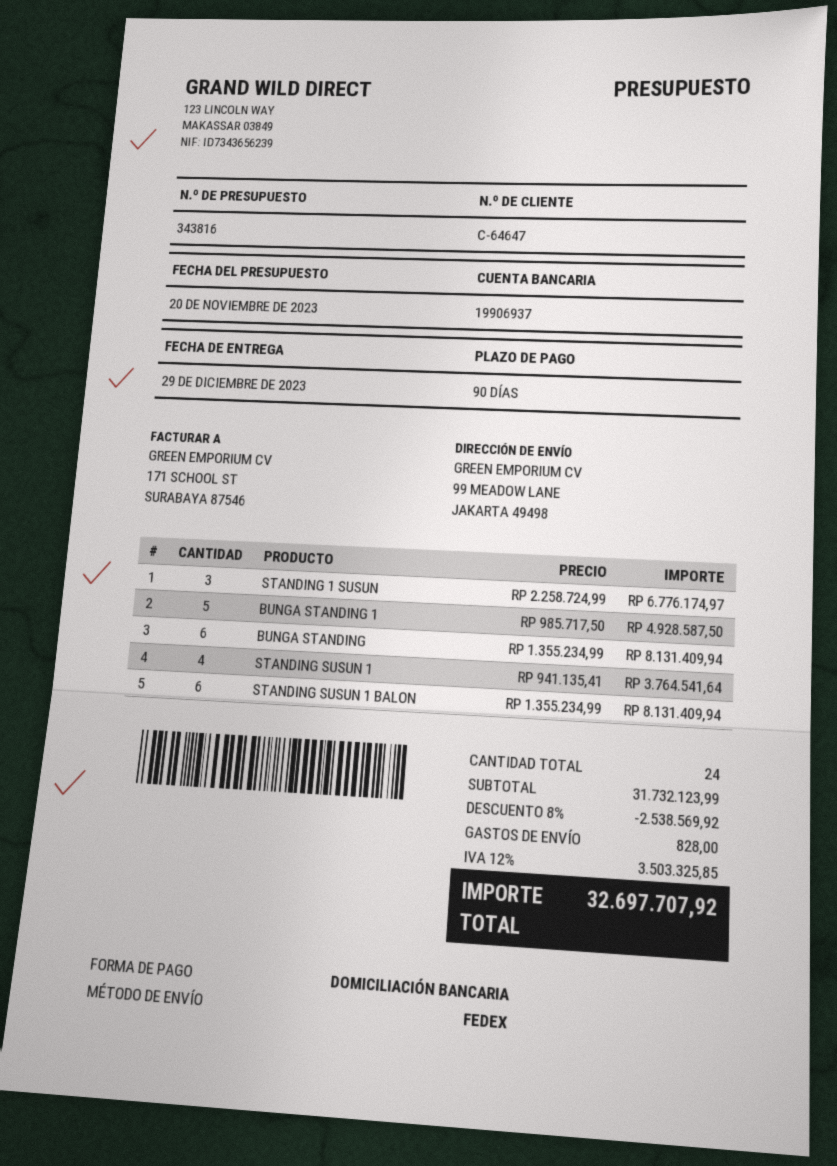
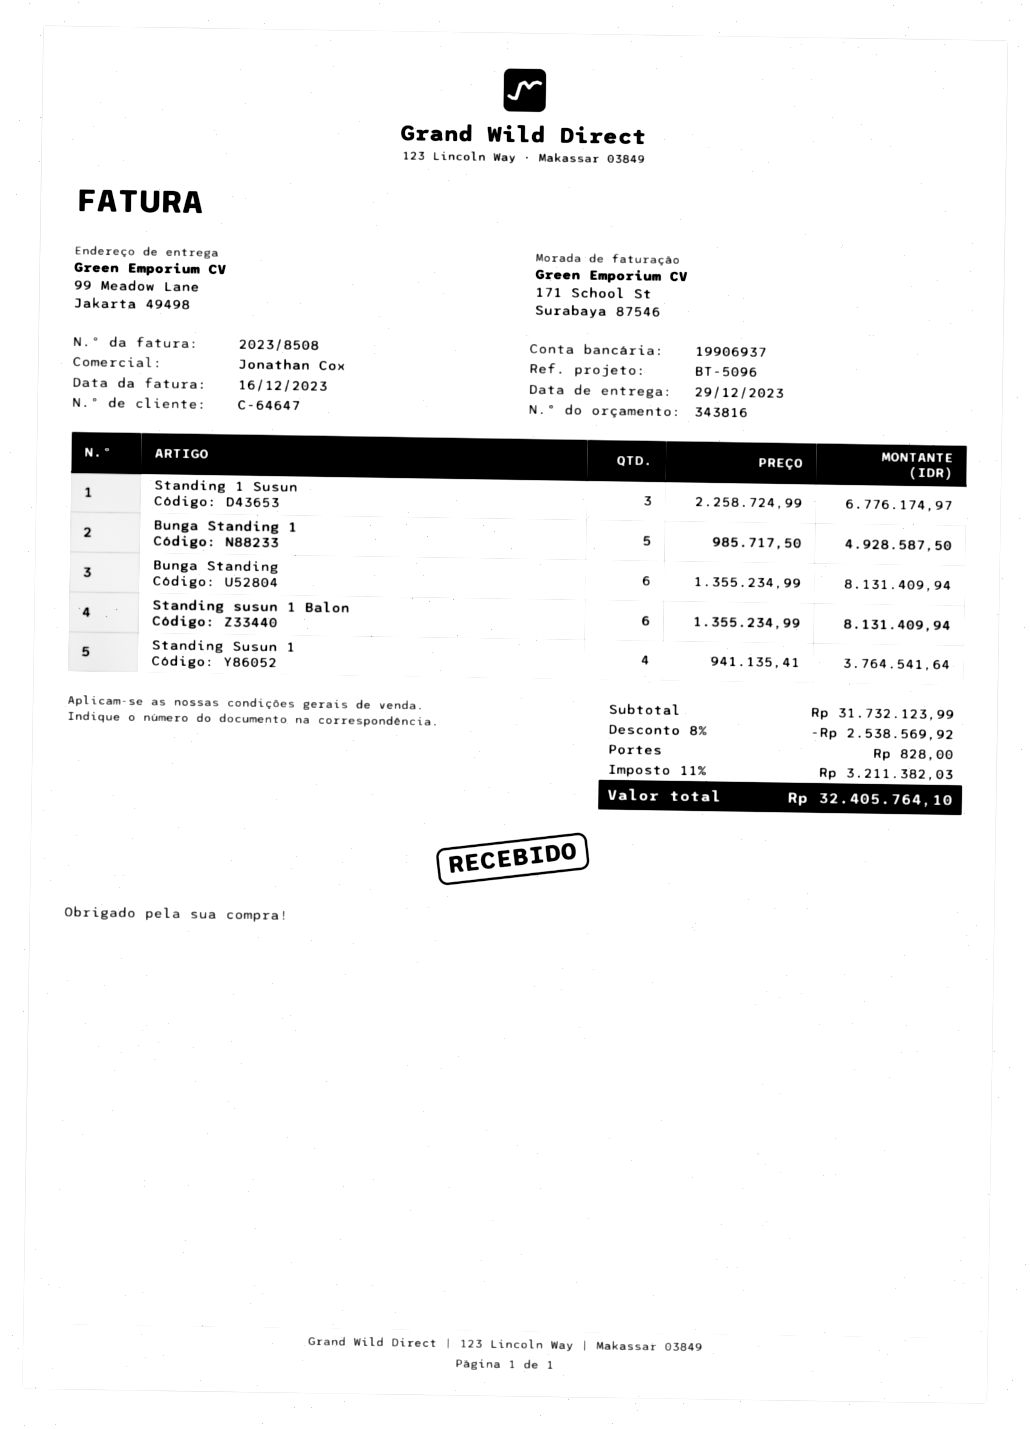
tax: 12% = 3503325.85 -> 11% = 3211382.03
total: 32697707.92 -> 32405764.10

